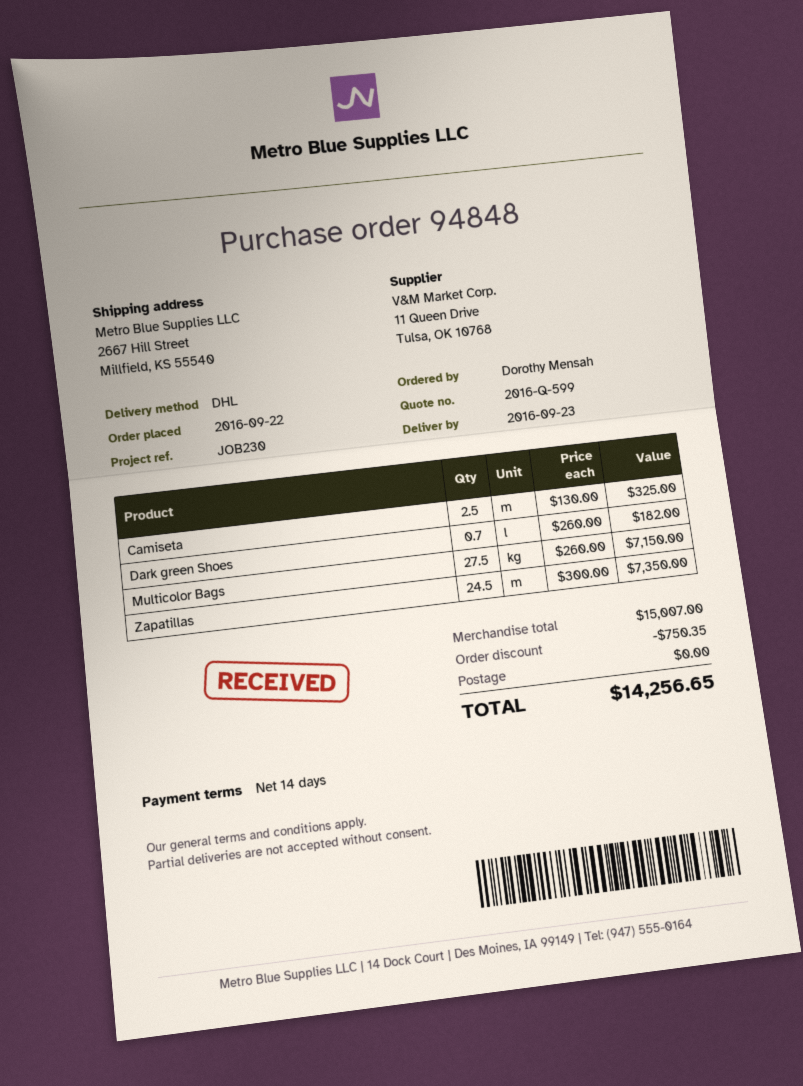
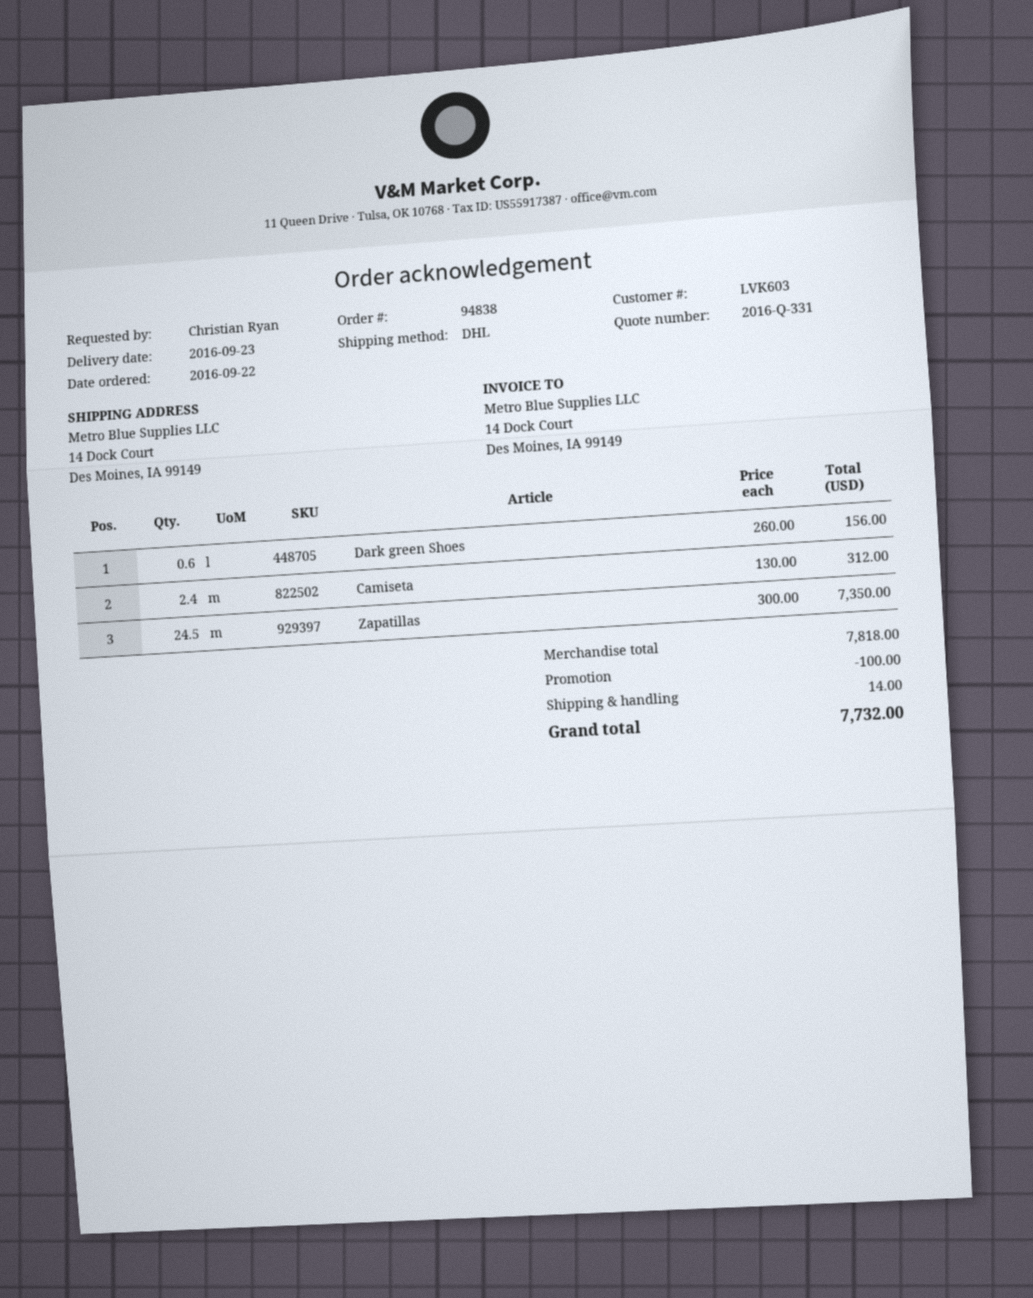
quote number: 2016-Q-599 -> 2016-Q-331
order number: 94848 -> 94838
ordered by: Dorothy Mensah -> Christian Ryan
ship to: 2667 Hill Street, Millfield, KS 55540 -> 14 Dock Court, Des Moines, IA 99149
Camiseta: 2.5 x 130.00 = 325.00 -> 2.4 x 130.00 = 312.00
Dark green Shoes: 0.7 x 260.00 = 182.00 -> 0.6 x 260.00 = 156.00
Multicolor Bags: 27.5 x 260.00 = 7150.00 -> none
subtotal: 15007.00 -> 7818.00
discount: 750.35 -> 100.00
shipping: 0.00 -> 14.00
total: 14256.65 -> 7732.00

